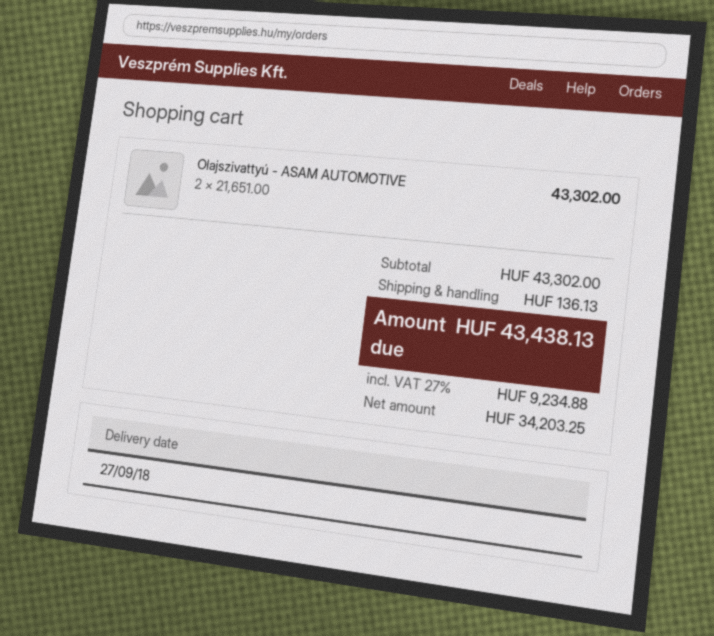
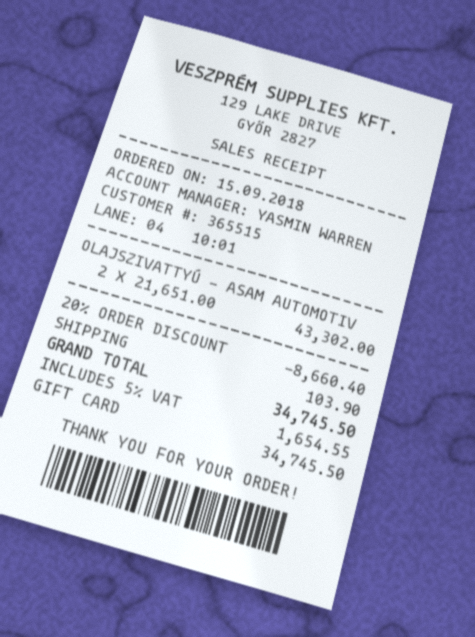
discount: none -> 20% = 8660.40
shipping: 136.13 -> 103.90
tax: 27% = 9234.88 -> 5% = 1654.55
total: 43438.13 -> 34745.50

